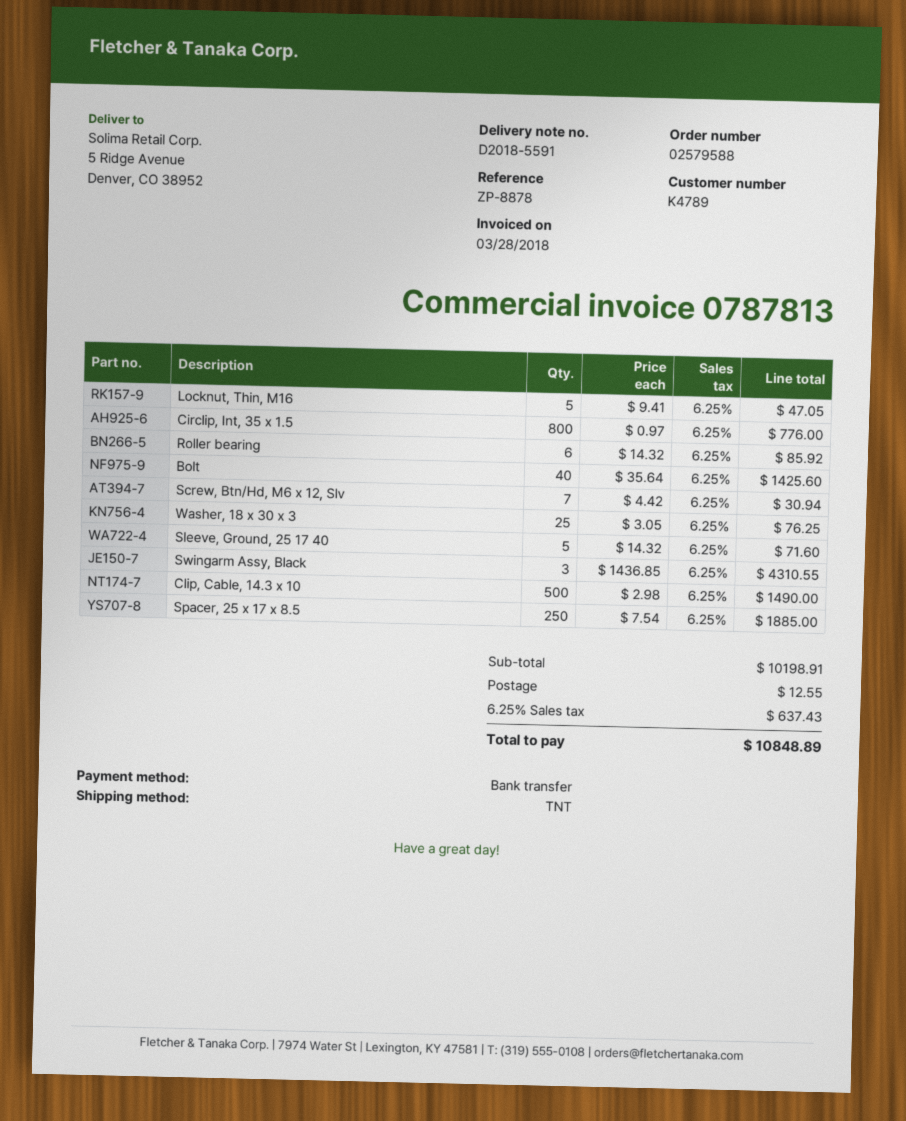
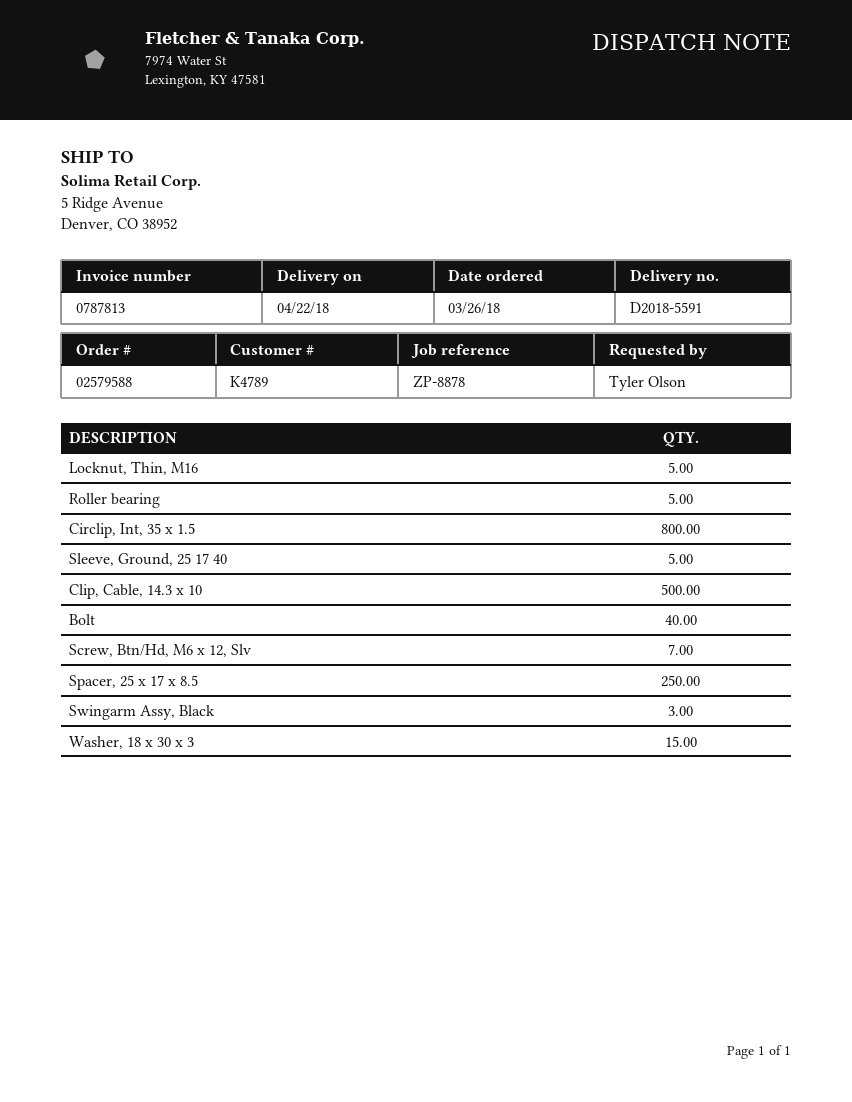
Roller bearing: 6 -> 5
Washer, 18 x 30 x 3: 25 -> 15

